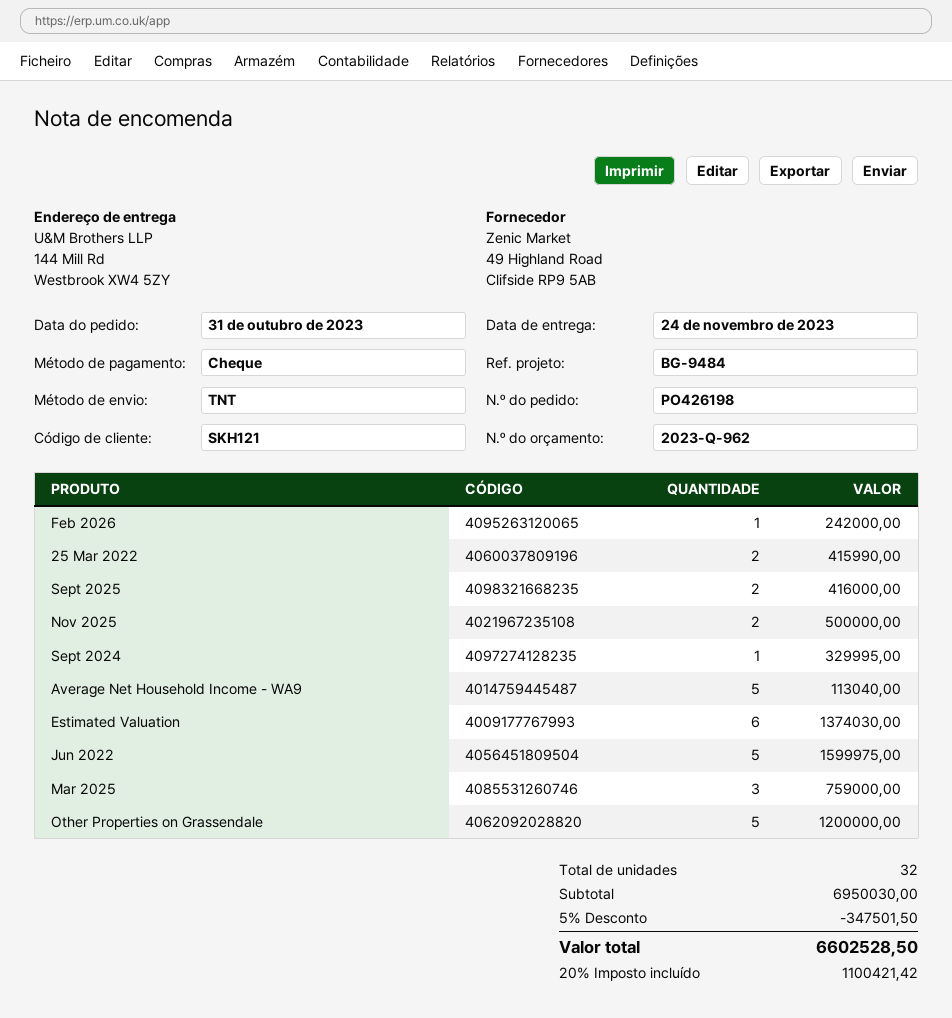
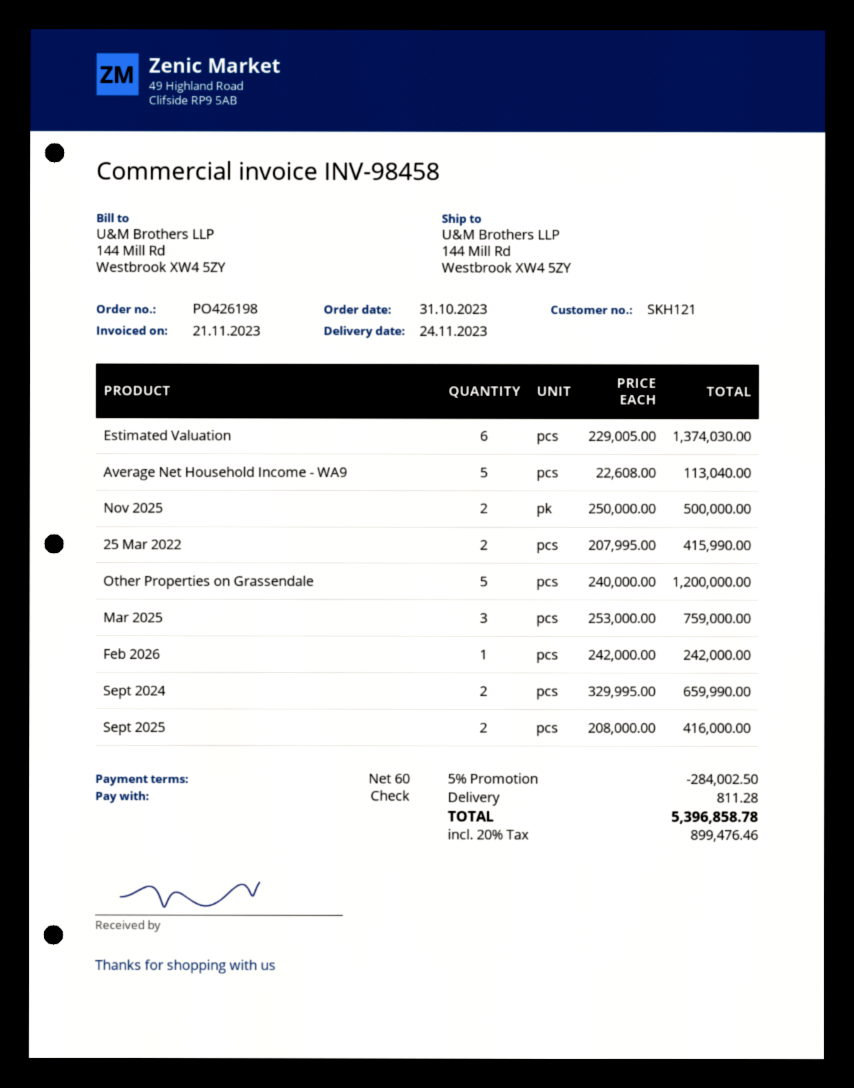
Sept 2024: 1 for 329995.00 -> 2 for 659990.00
Jun 2022: 5 for 1599975.00 -> none
discount: 5% = 347501.50 -> 5% = 284002.50
shipping: none -> 811.28
tax: 20% = 1100421.42 -> 20% = 899476.46
total: 6602528.50 -> 5396858.78

